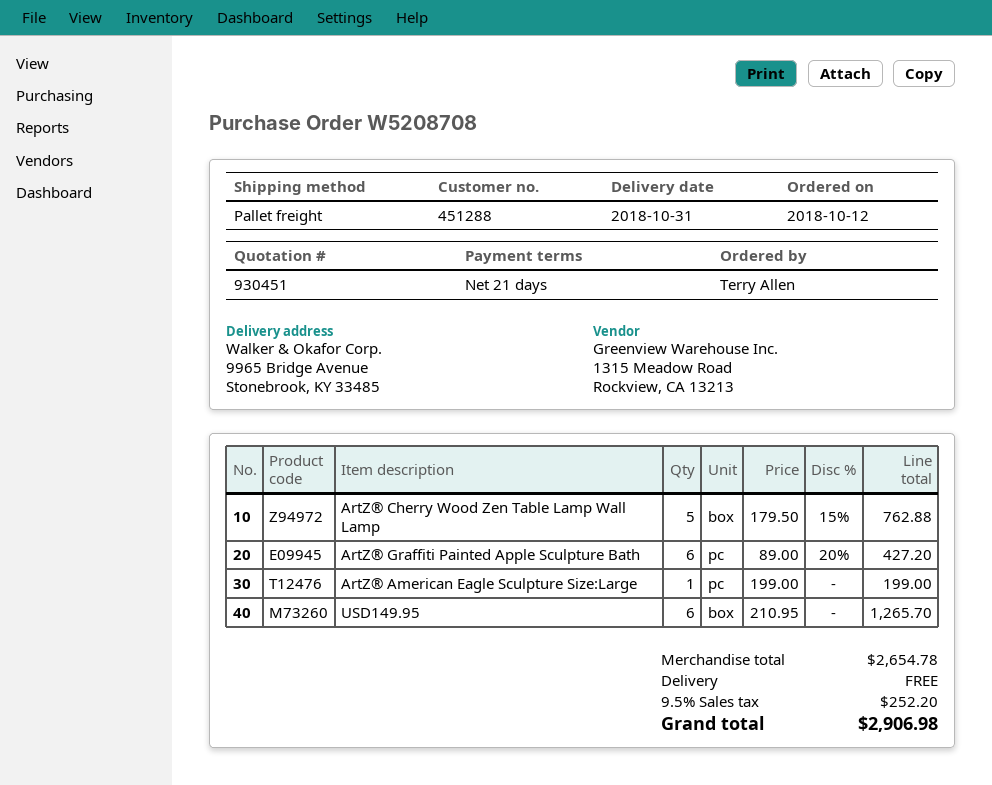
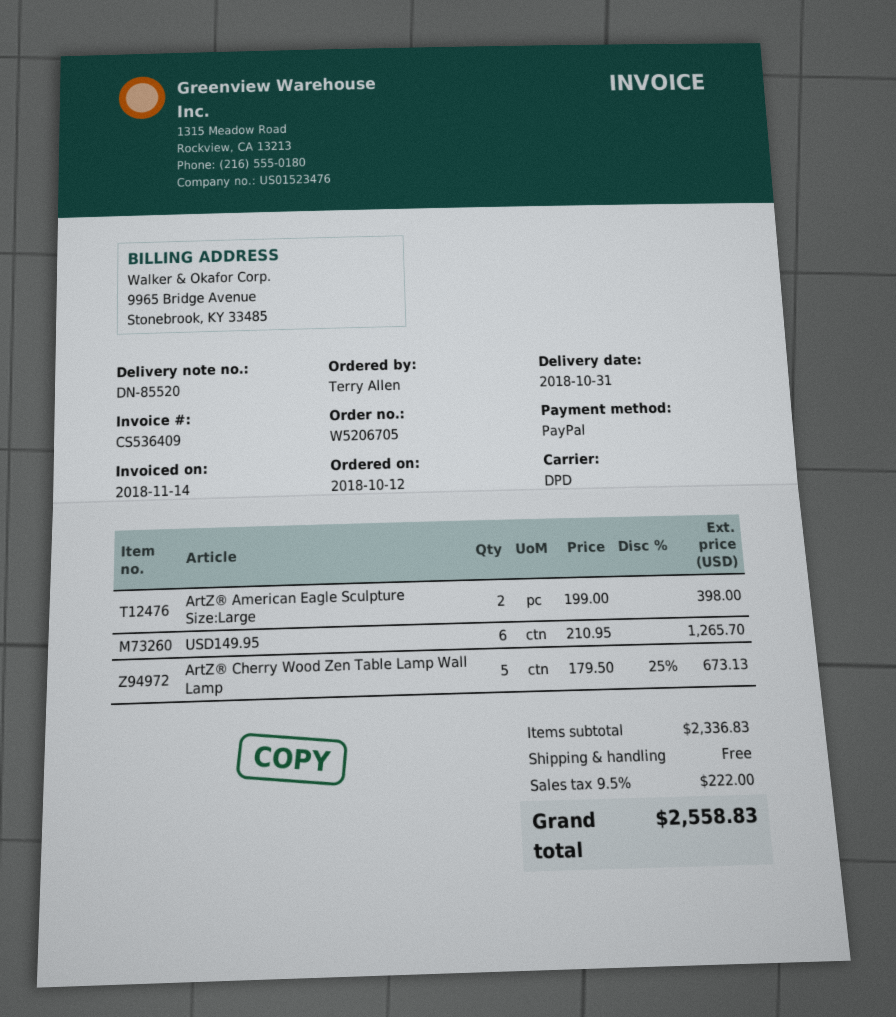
order number: W5208708 -> W5206705
shipping method: pallet freight -> DPD
ArtZ® Cherry Wood Zen Table Lamp Wall Lamp: 5 x 179.50 - 15% = 762.88 -> 5 x 179.50 - 25% = 673.13
ArtZ® Graffiti Painted Apple Sculpture Bath: 6 x 89.00 - 20% = 427.20 -> none
ArtZ® American Eagle Sculpture Size:Large: 1 x 199.00 = 199.00 -> 2 x 199.00 = 398.00
subtotal: 2654.78 -> 2336.83
tax: 9.5% = 252.20 -> 9.5% = 222.00
total: 2906.98 -> 2558.83

